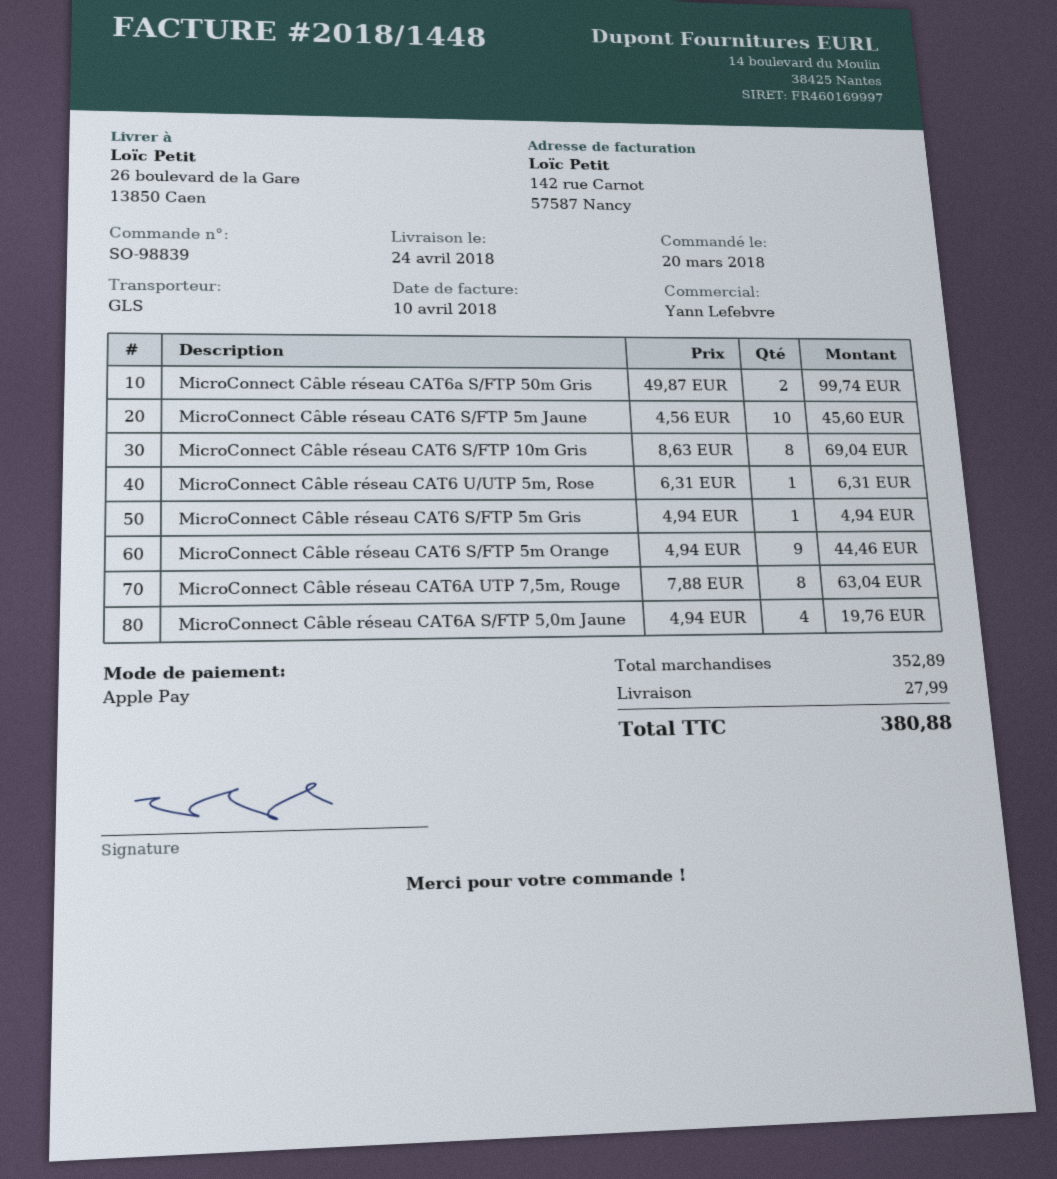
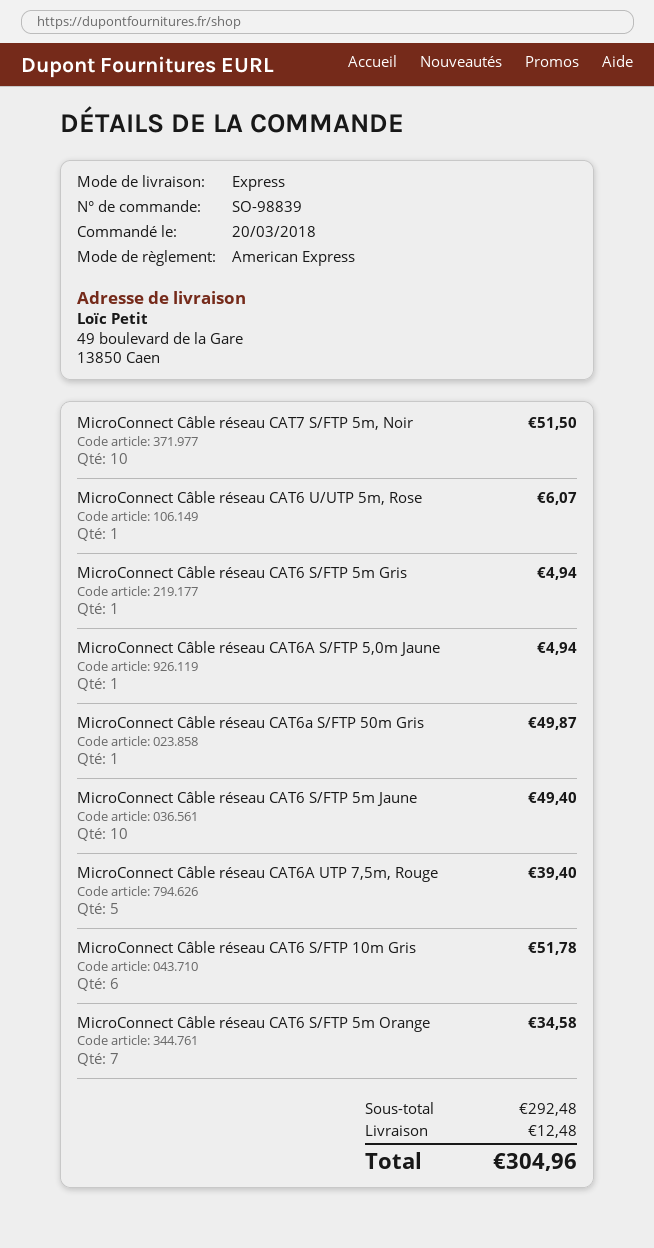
payment method: Apple Pay -> American Express
shipping method: GLS -> express
ship to: 26 boulevard de la Gare, 13850 Caen -> 49 boulevard de la Gare, 13850 Caen
MicroConnect Câble réseau CAT6a S/FTP 50m Gris: 2 for 99.74 -> 1 for 49.87
MicroConnect Câble réseau CAT6 S/FTP 5m Jaune: 10 for 45.60 -> 10 for 49.40
MicroConnect Câble réseau CAT6 S/FTP 10m Gris: 8 for 69.04 -> 6 for 51.78
MicroConnect Câble réseau CAT6 U/UTP 5m, Rose: 1 for 6.31 -> 1 for 6.07
MicroConnect Câble réseau CAT6 S/FTP 5m Orange: 9 for 44.46 -> 7 for 34.58
MicroConnect Câble réseau CAT6A UTP 7,5m, Rouge: 8 for 63.04 -> 5 for 39.40
MicroConnect Câble réseau CAT6A S/FTP 5,0m Jaune: 4 for 19.76 -> 1 for 4.94
MicroConnect Câble réseau CAT7 S/FTP 5m, Noir: none -> 10 for 51.50
subtotal: 352.89 -> 292.48
shipping: 27.99 -> 12.48
total: 380.88 -> 304.96

